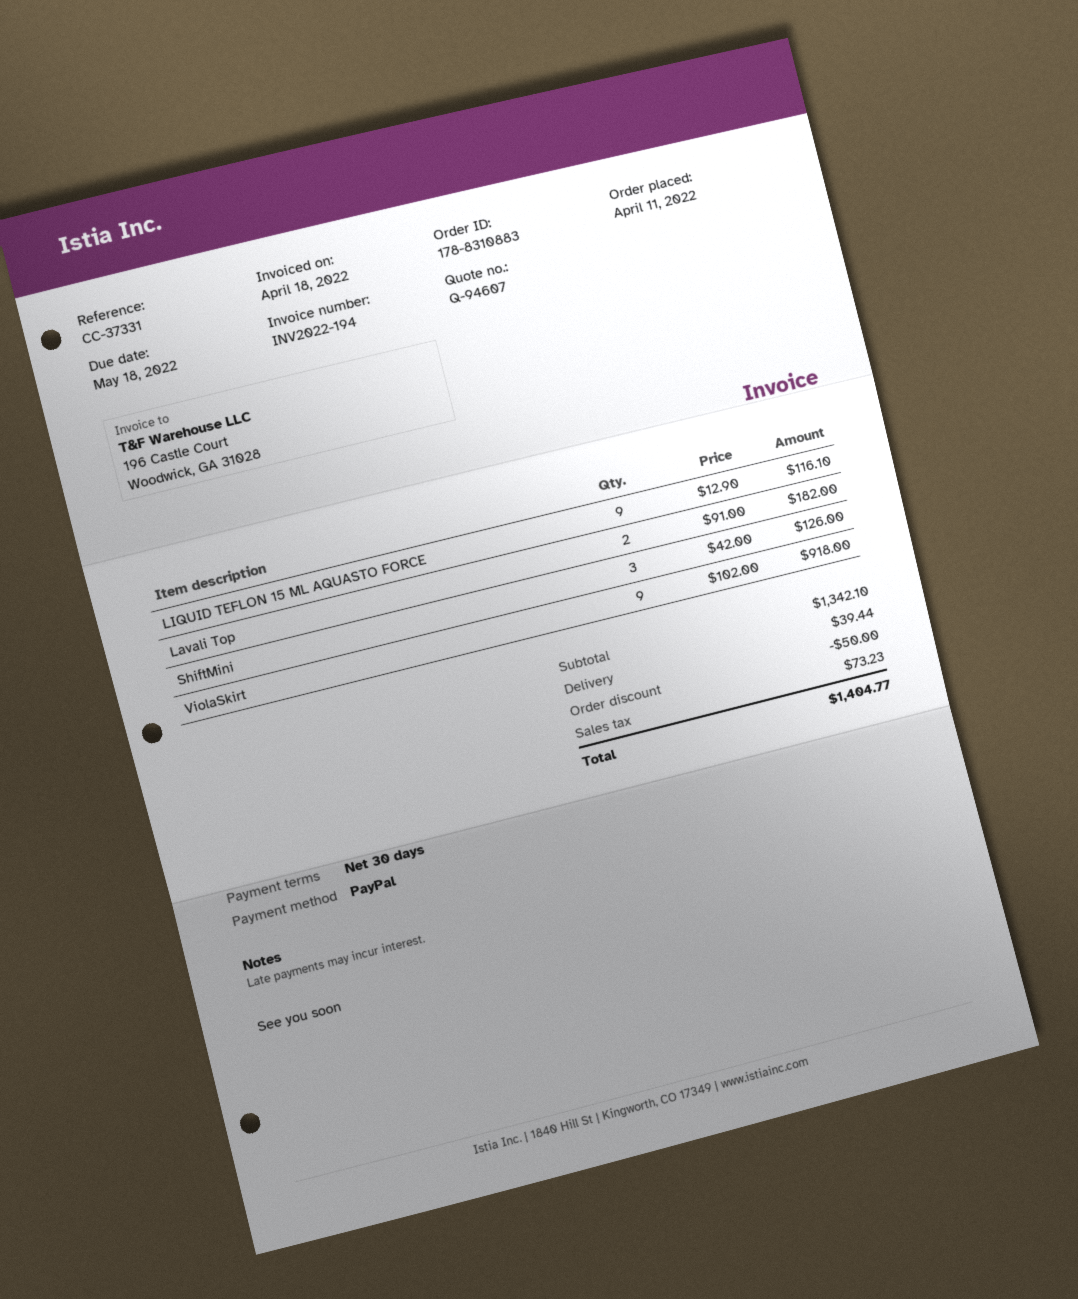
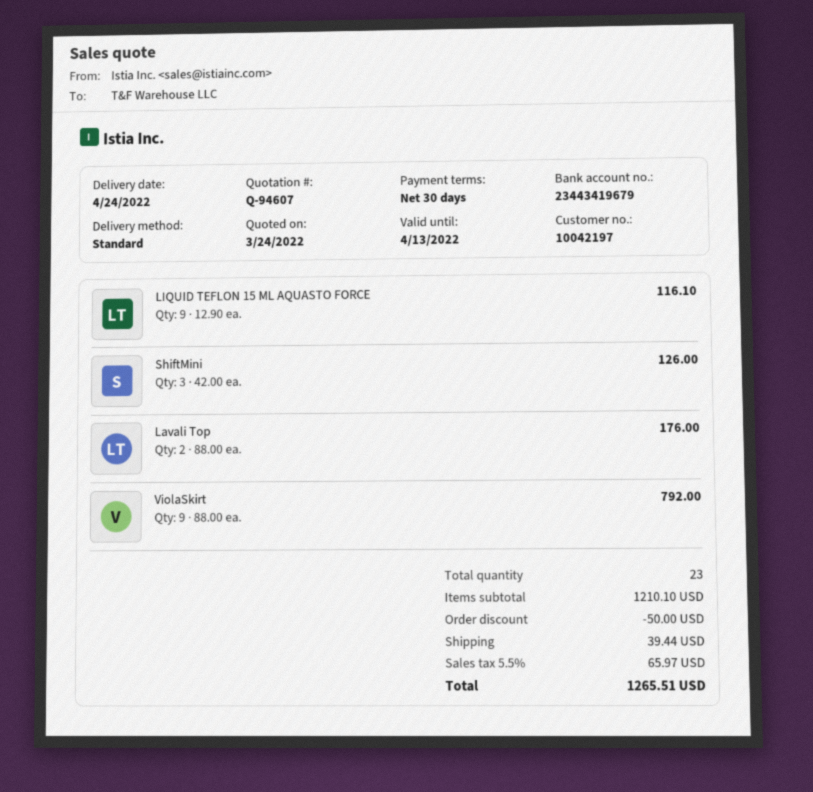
Lavali Top: 2 x 91.00 = 182.00 -> 2 x 88.00 = 176.00
ViolaSkirt: 9 x 102.00 = 918.00 -> 9 x 88.00 = 792.00
subtotal: 1342.10 -> 1210.10
tax: 73.23 -> 65.97
total: 1404.77 -> 1265.51

